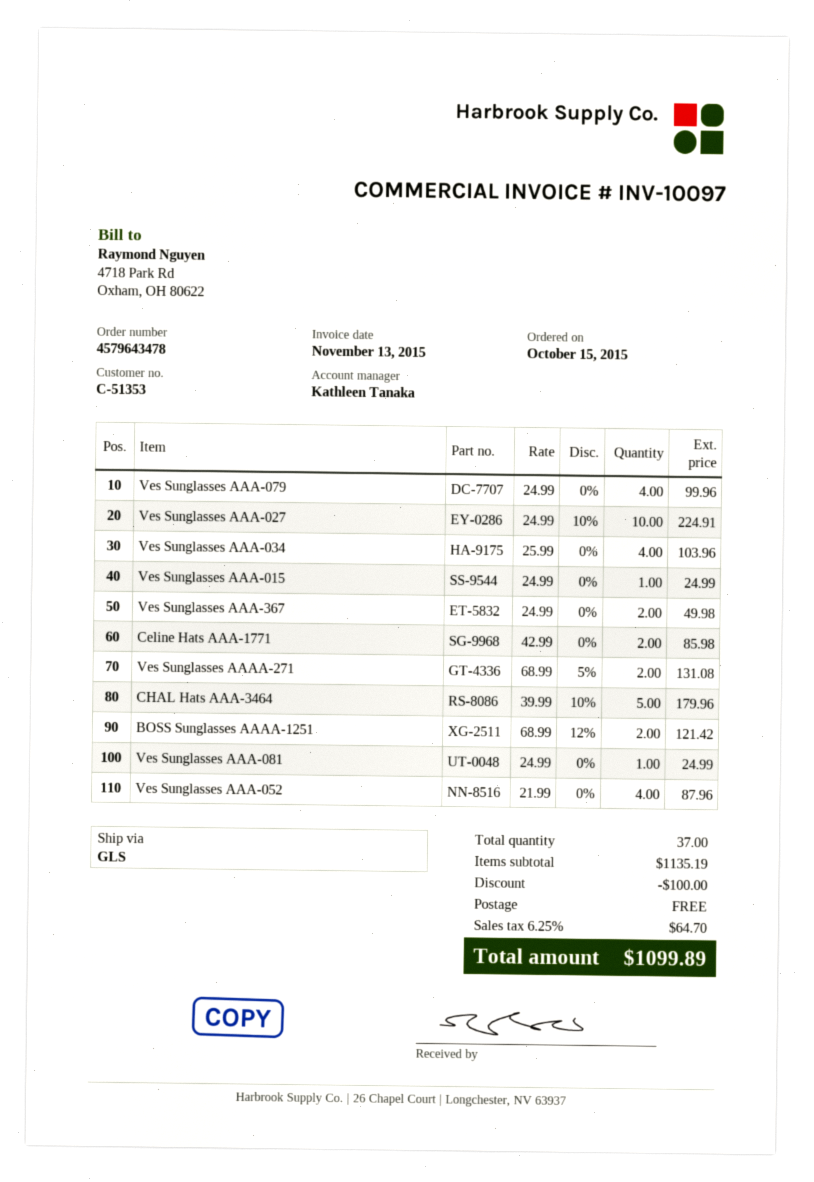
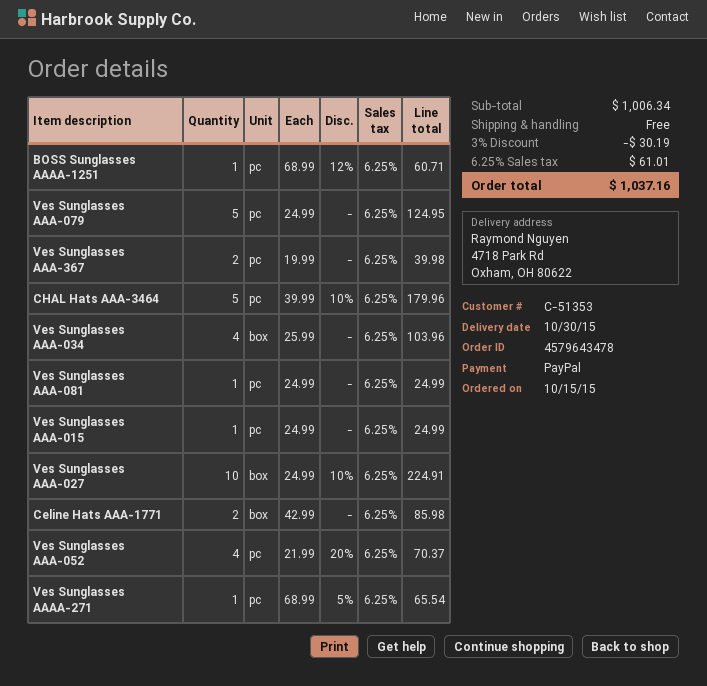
Ves Sunglasses AAA-079: 4 x 24.99 = 99.96 -> 5 x 24.99 = 124.95
Ves Sunglasses AAA-367: 2 x 24.99 = 49.98 -> 2 x 19.99 = 39.98
Ves Sunglasses AAAA-271: 2 x 68.99 - 5% = 131.08 -> 1 x 68.99 - 5% = 65.54
BOSS Sunglasses AAAA-1251: 2 x 68.99 - 12% = 121.42 -> 1 x 68.99 - 12% = 60.71
Ves Sunglasses AAA-052: 4 x 21.99 = 87.96 -> 4 x 21.99 - 20% = 70.37
subtotal: 1135.19 -> 1006.34
discount: 100.00 -> 30.19
tax: 6.25% = 64.70 -> 6.25% = 61.01
total: 1099.89 -> 1037.16

